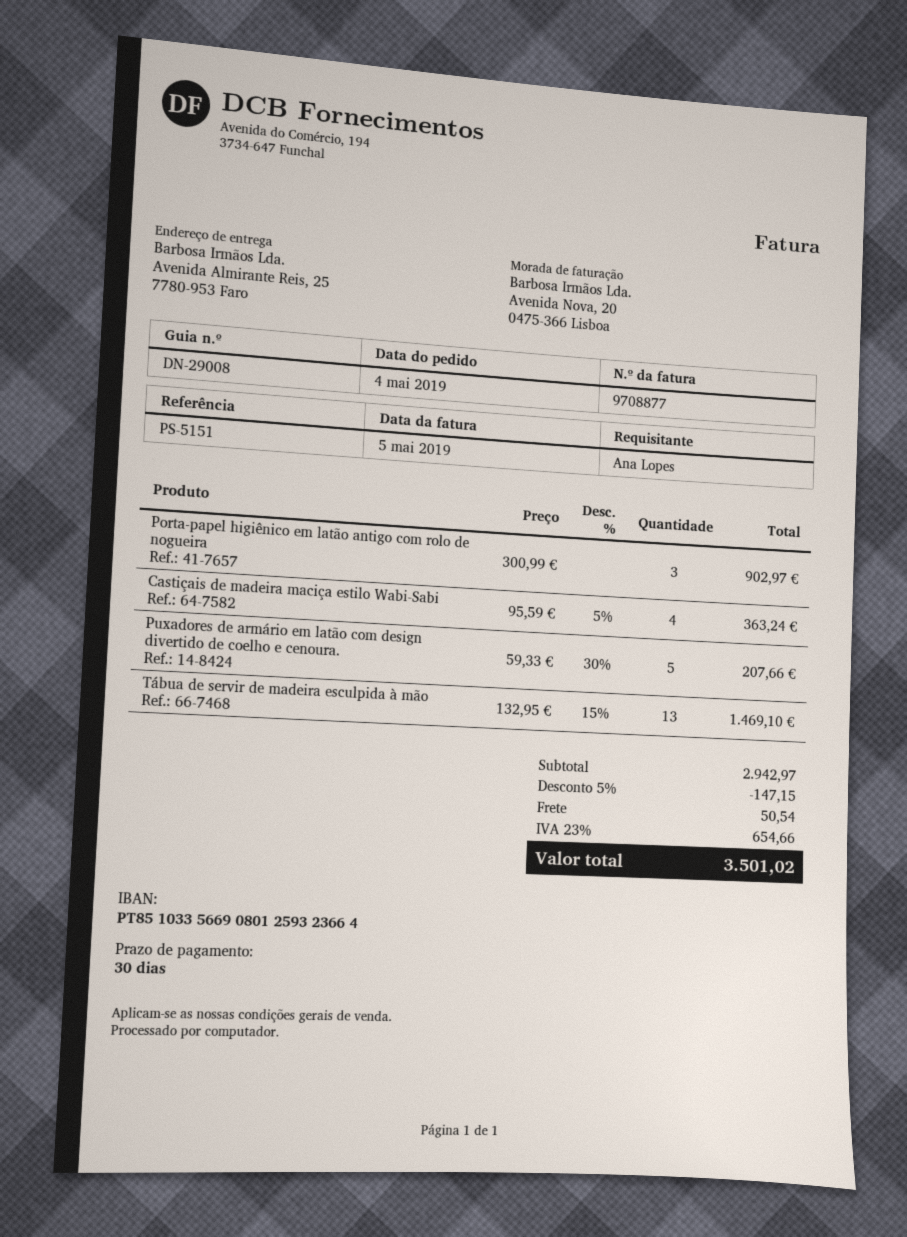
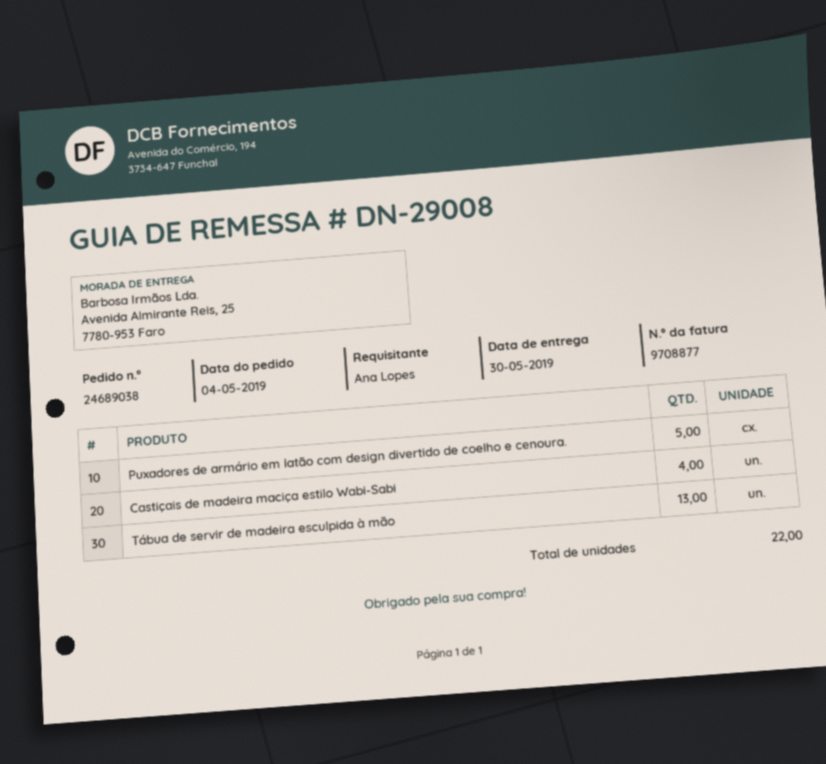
Porta-papel higiênico em latão antigo com rolo de nogueira: 3 -> none

